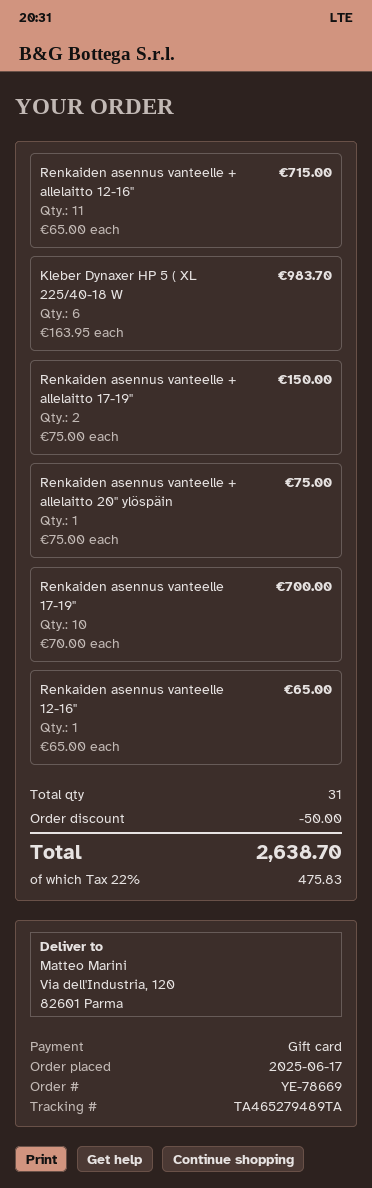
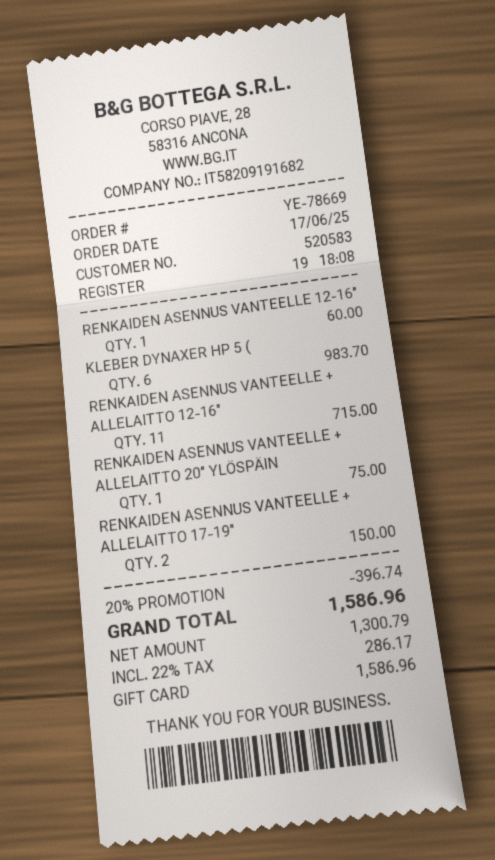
Renkaiden asennus vanteelle 17-19": 10 for 700.00 -> none
Renkaiden asennus vanteelle 12-16": 1 for 65.00 -> 1 for 60.00
discount: 50.00 -> 396.74
tax: 22% = 475.83 -> 22% = 286.17
total: 2638.70 -> 1586.96

